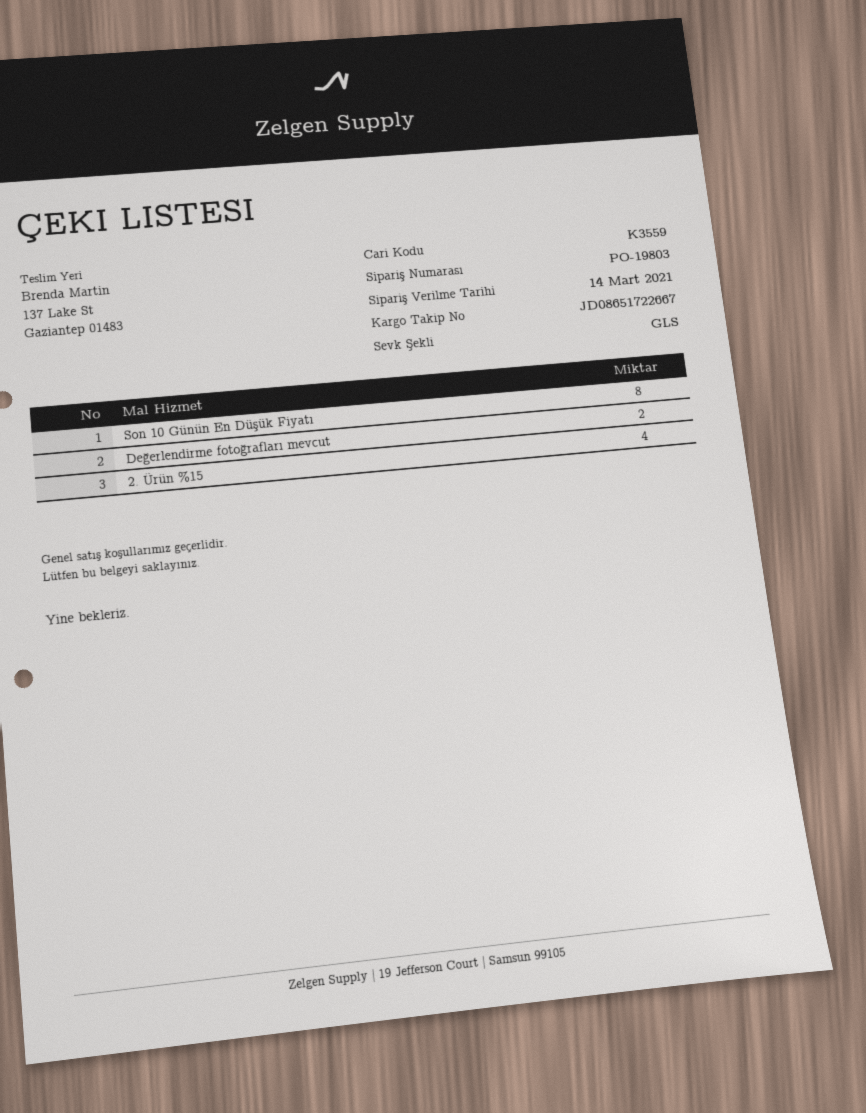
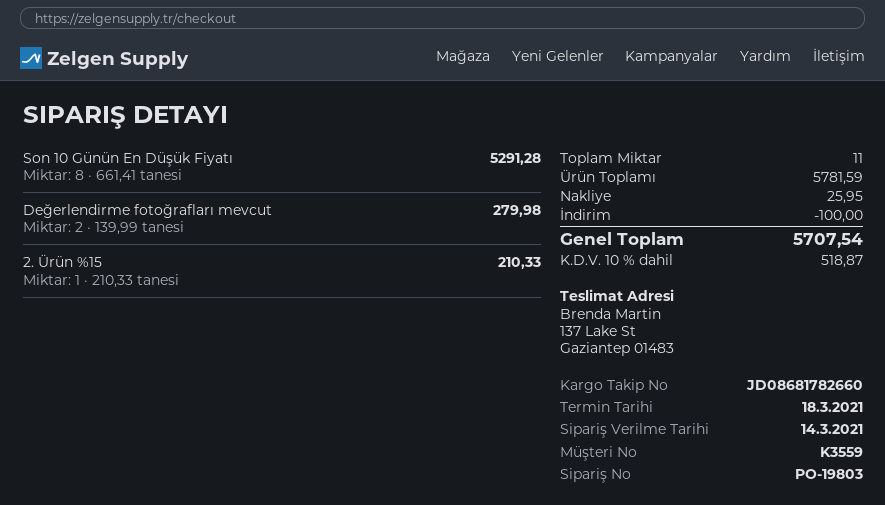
tracking number: JD08651722667 -> JD08681782660
2. Ürün %15: 4 -> 1

